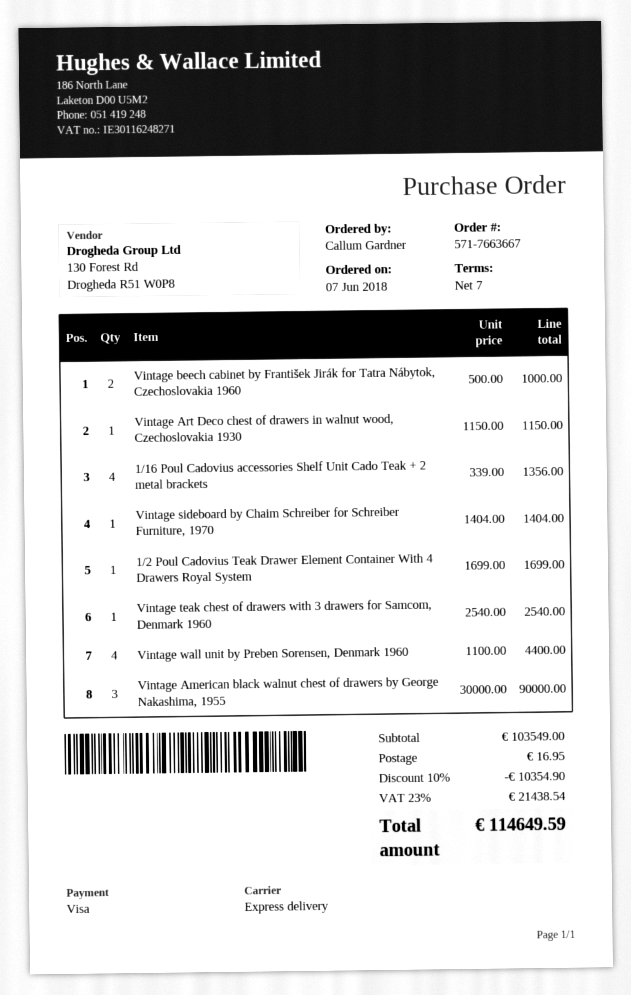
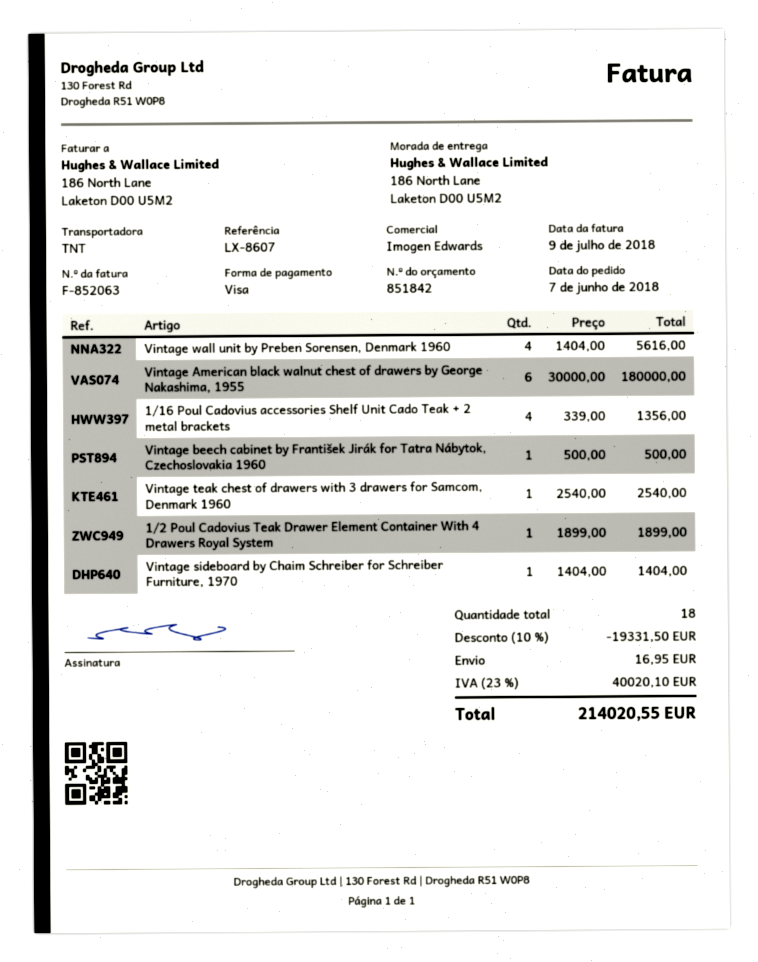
shipping method: express -> TNT
Vintage beech cabinet by František Jirák for Tatra Nábytok, Czechoslovakia 1960: 2 x 500.00 = 1000.00 -> 1 x 500.00 = 500.00
Vintage Art Deco chest of drawers in walnut wood, Czechoslovakia 1930: 1 x 1150.00 = 1150.00 -> none
1/2 Poul Cadovius Teak Drawer Element Container With 4 Drawers Royal System: 1 x 1699.00 = 1699.00 -> 1 x 1899.00 = 1899.00
Vintage wall unit by Preben Sorensen, Denmark 1960: 4 x 1100.00 = 4400.00 -> 4 x 1404.00 = 5616.00
Vintage American black walnut chest of drawers by George Nakashima, 1955: 3 x 30000.00 = 90000.00 -> 6 x 30000.00 = 180000.00
discount: 10% = 10354.90 -> 10% = 19331.50
tax: 23% = 21438.54 -> 23% = 40020.10
total: 114649.59 -> 214020.55

